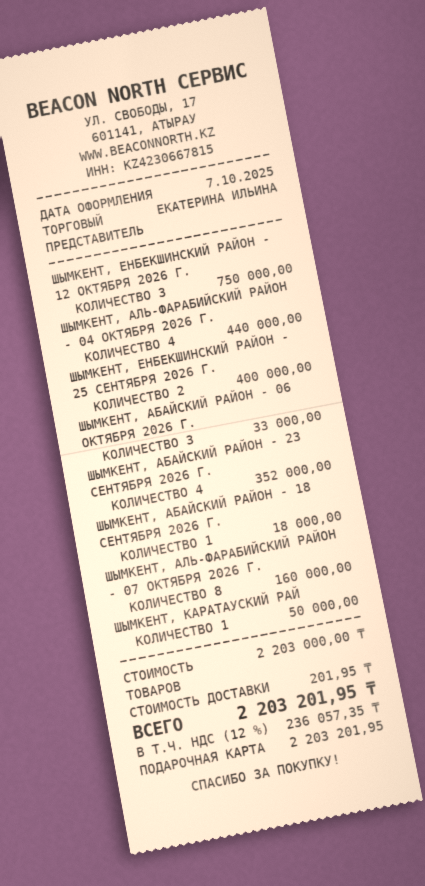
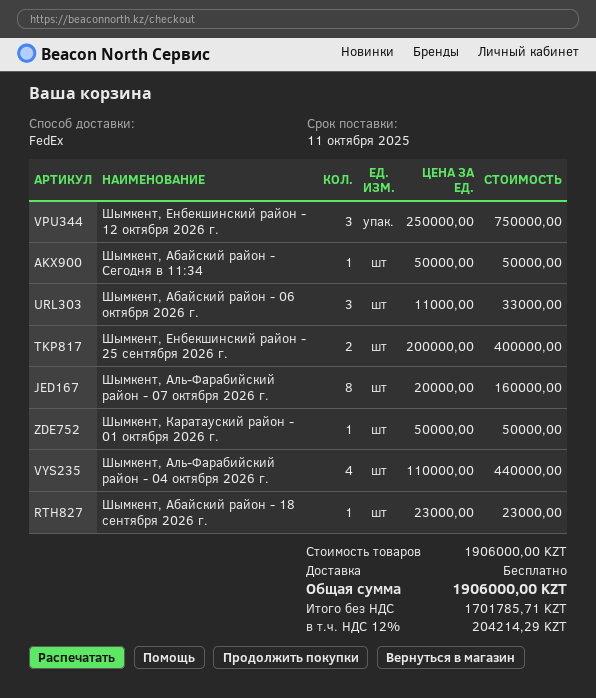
ШЫМКЕНТ, АБАЙСКИЙ РАЙОН - 23 СЕНТЯБРЯ 2026 Г.: 4 for 352000.00 -> none
ШЫМКЕНТ, АБАЙСКИЙ РАЙОН - 18 СЕНТЯБРЯ 2026 Г.: 1 for 18000.00 -> 1 for 23000.00
Шымкент, Абайский район - Сегодня в 11:34: none -> 1 for 50000.00
subtotal: 2203000.00 -> 1906000.00
shipping: 201.95 -> 0.00
tax: 12% = 236057.35 -> 12% = 204214.29
total: 2203201.95 -> 1906000.00

